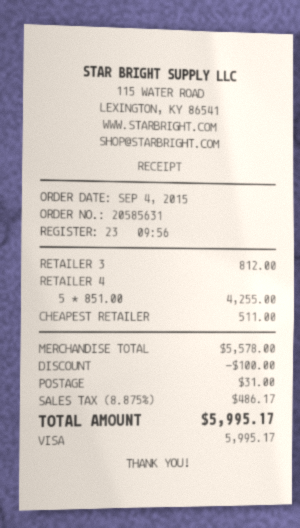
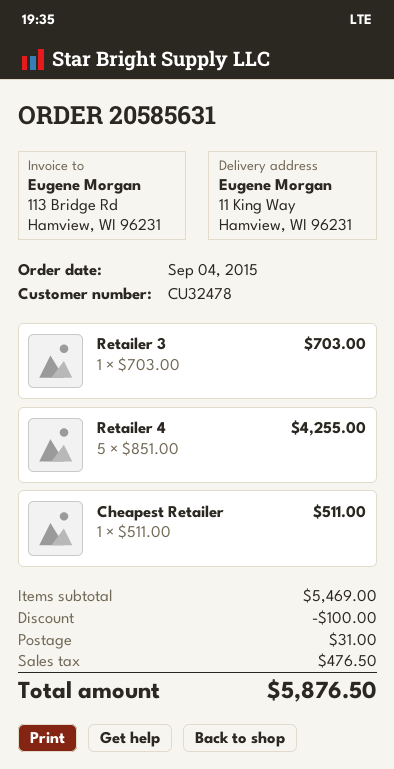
RETAILER 3: 1 x 812.00 = 812.00 -> 1 x 703.00 = 703.00
subtotal: 5578.00 -> 5469.00
tax: 486.17 -> 476.50
total: 5995.17 -> 5876.50

